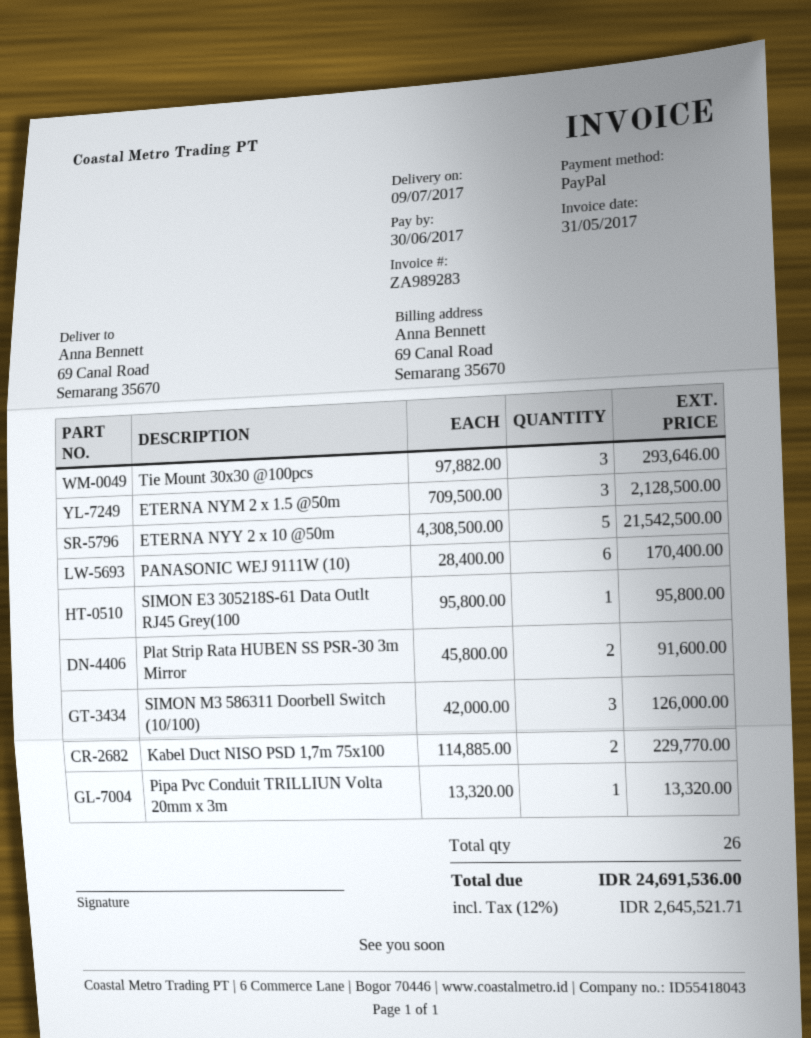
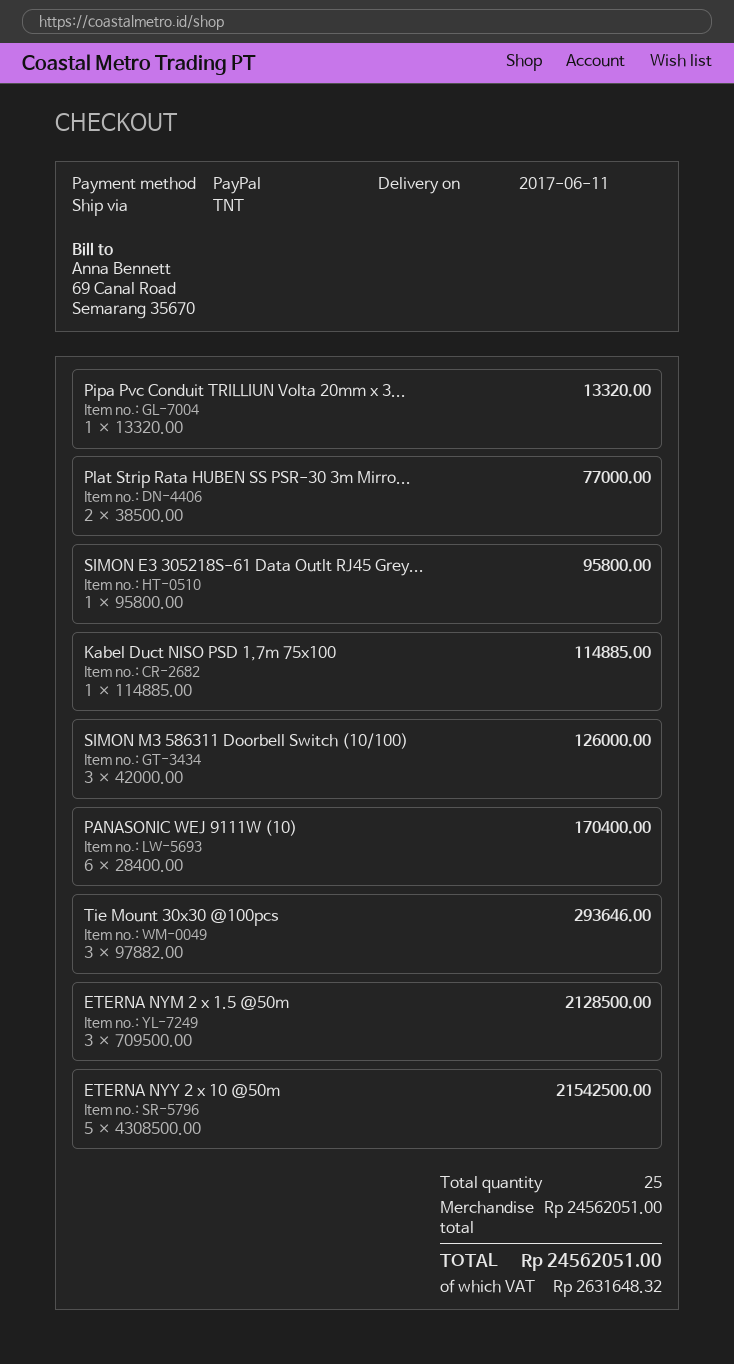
delivery date: 2017-07-09 -> 2017-06-11
Plat Strip Rata HUBEN SS PSR-30 3m Mirror: 2 x 45800.00 = 91600.00 -> 2 x 38500.00 = 77000.00
Kabel Duct NISO PSD 1,7m 75x100: 2 x 114885.00 = 229770.00 -> 1 x 114885.00 = 114885.00
total quantity: 26 -> 25
tax: 2645521.71 -> 2631648.32
total: 24691536.00 -> 24562051.00

